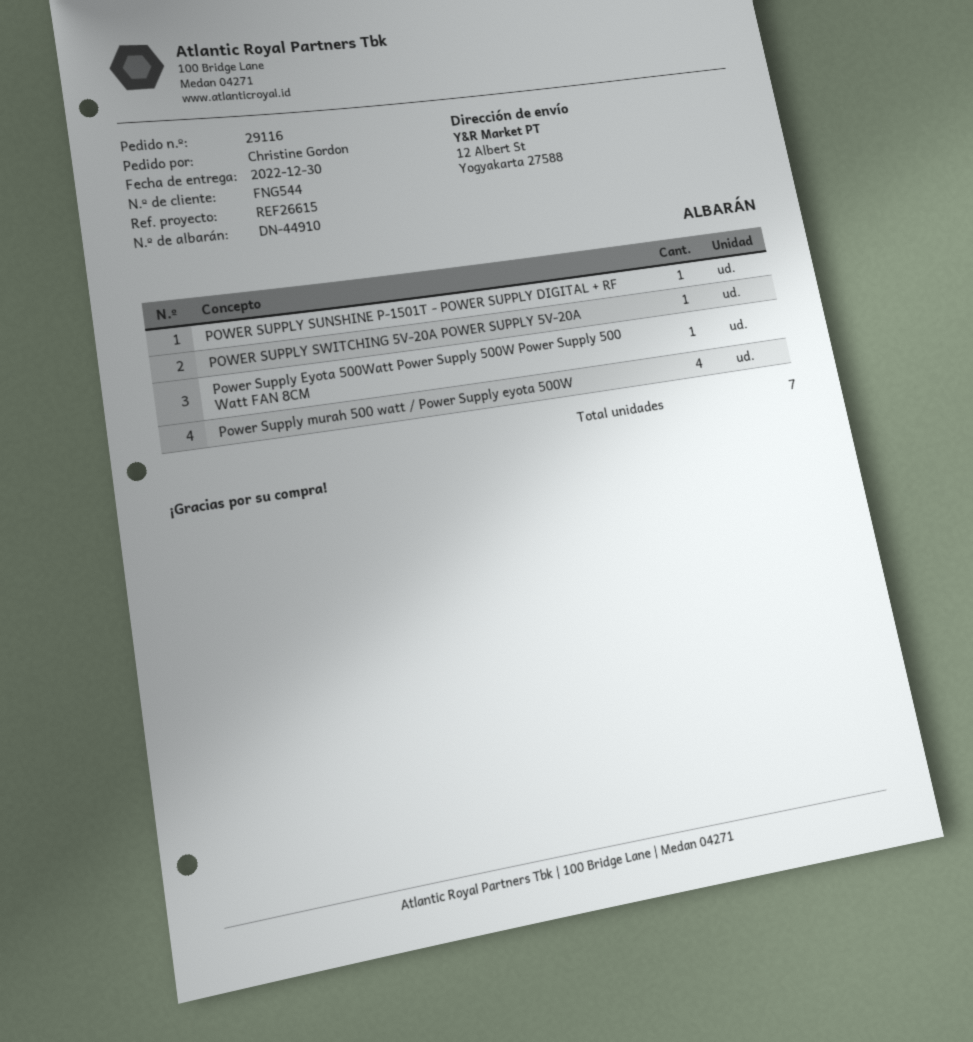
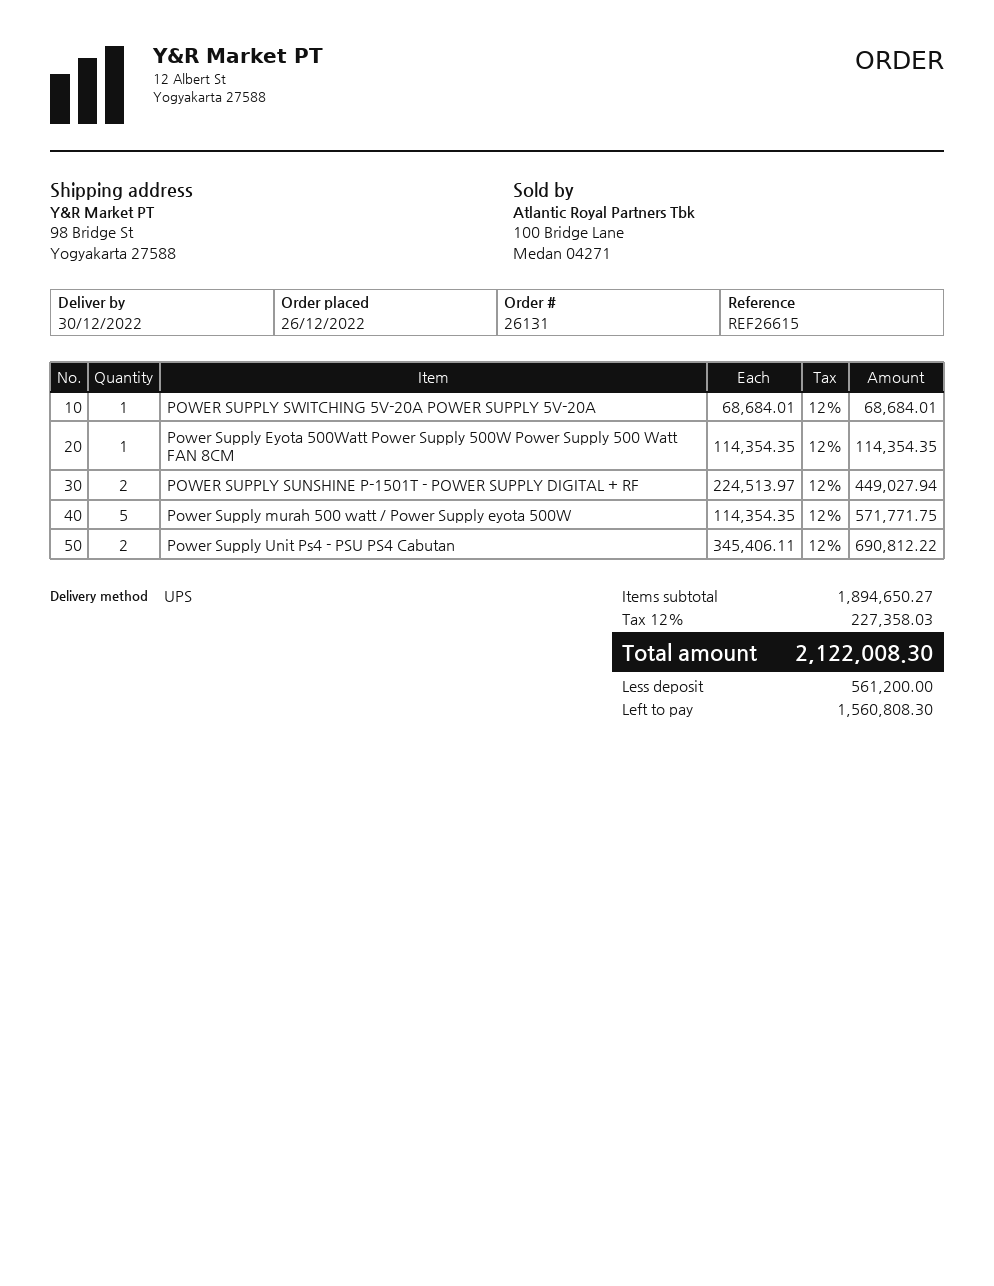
order number: 29116 -> 26131
ship to: 12 Albert St, Yogyakarta 27588 -> 98 Bridge St, Yogyakarta 27588
POWER SUPPLY SUNSHINE P-1501T - POWER SUPPLY DIGITAL + RF: 1 -> 2
Power Supply murah 500 watt / Power Supply eyota 500W: 4 -> 5
Power Supply Unit Ps4 - PSU PS4 Cabutan: none -> 2

